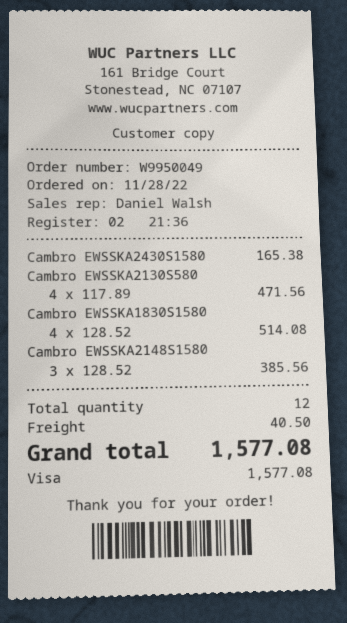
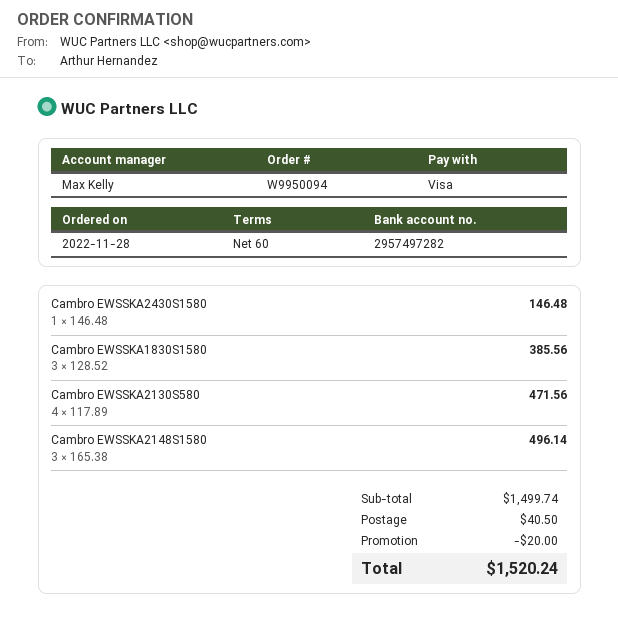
order number: W9950049 -> W9950094
sales rep: Daniel Walsh -> Max Kelly
Cambro EWSSKA2430S1580: 1 x 165.38 = 165.38 -> 1 x 146.48 = 146.48
Cambro EWSSKA1830S1580: 4 x 128.52 = 514.08 -> 3 x 128.52 = 385.56
Cambro EWSSKA2148S1580: 3 x 128.52 = 385.56 -> 3 x 165.38 = 496.14
discount: none -> 20.00
total: 1577.08 -> 1520.24

